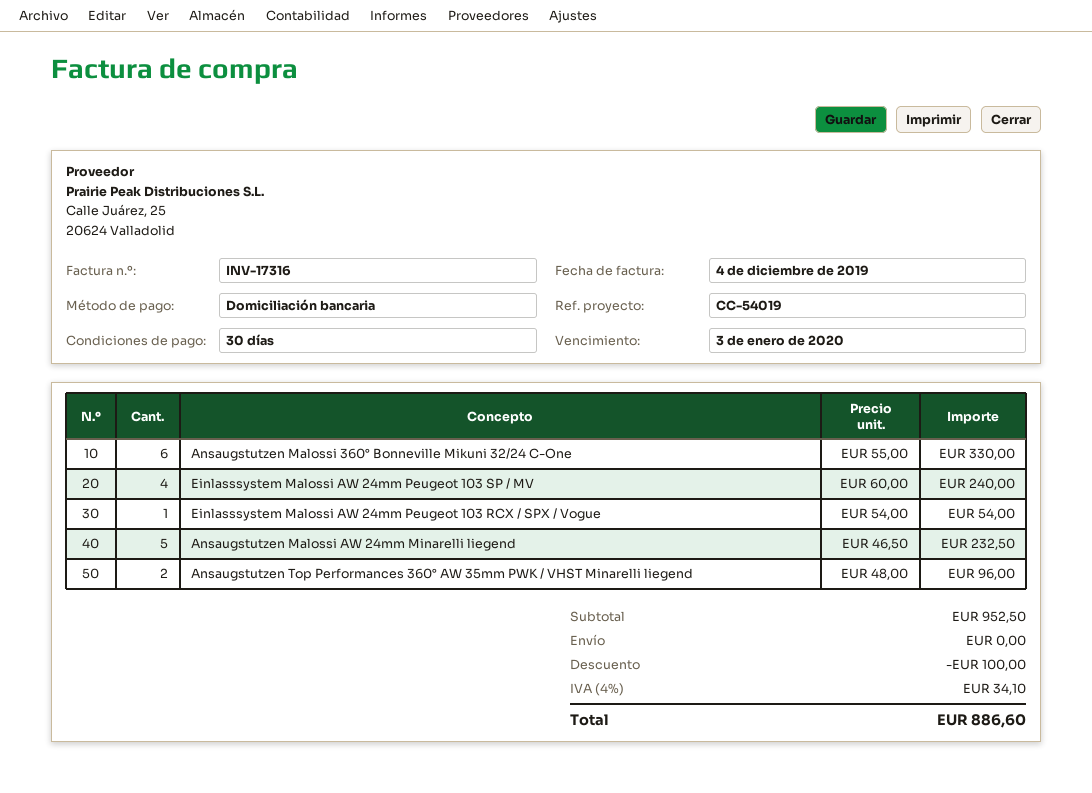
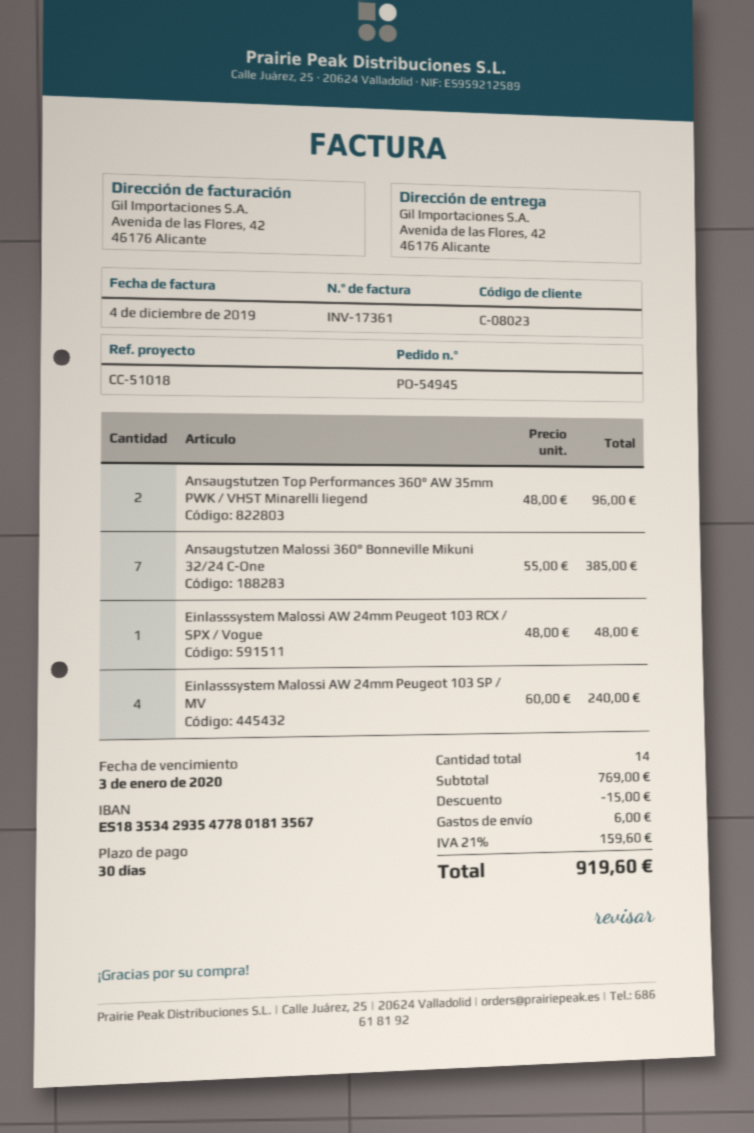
invoice number: INV-17316 -> INV-17361
reference: CC-54019 -> CC-51018
Ansaugstutzen Malossi 360° Bonneville Mikuni 32/24 C-One: 6 x 55.00 = 330.00 -> 7 x 55.00 = 385.00
Einlasssystem Malossi AW 24mm Peugeot 103 RCX / SPX / Vogue: 1 x 54.00 = 54.00 -> 1 x 48.00 = 48.00
Ansaugstutzen Malossi AW 24mm Minarelli liegend: 5 x 46.50 = 232.50 -> none
subtotal: 952.50 -> 769.00
discount: 100.00 -> 15.00
shipping: 0.00 -> 6.00
tax: 4% = 34.10 -> 21% = 159.60
total: 886.60 -> 919.60

